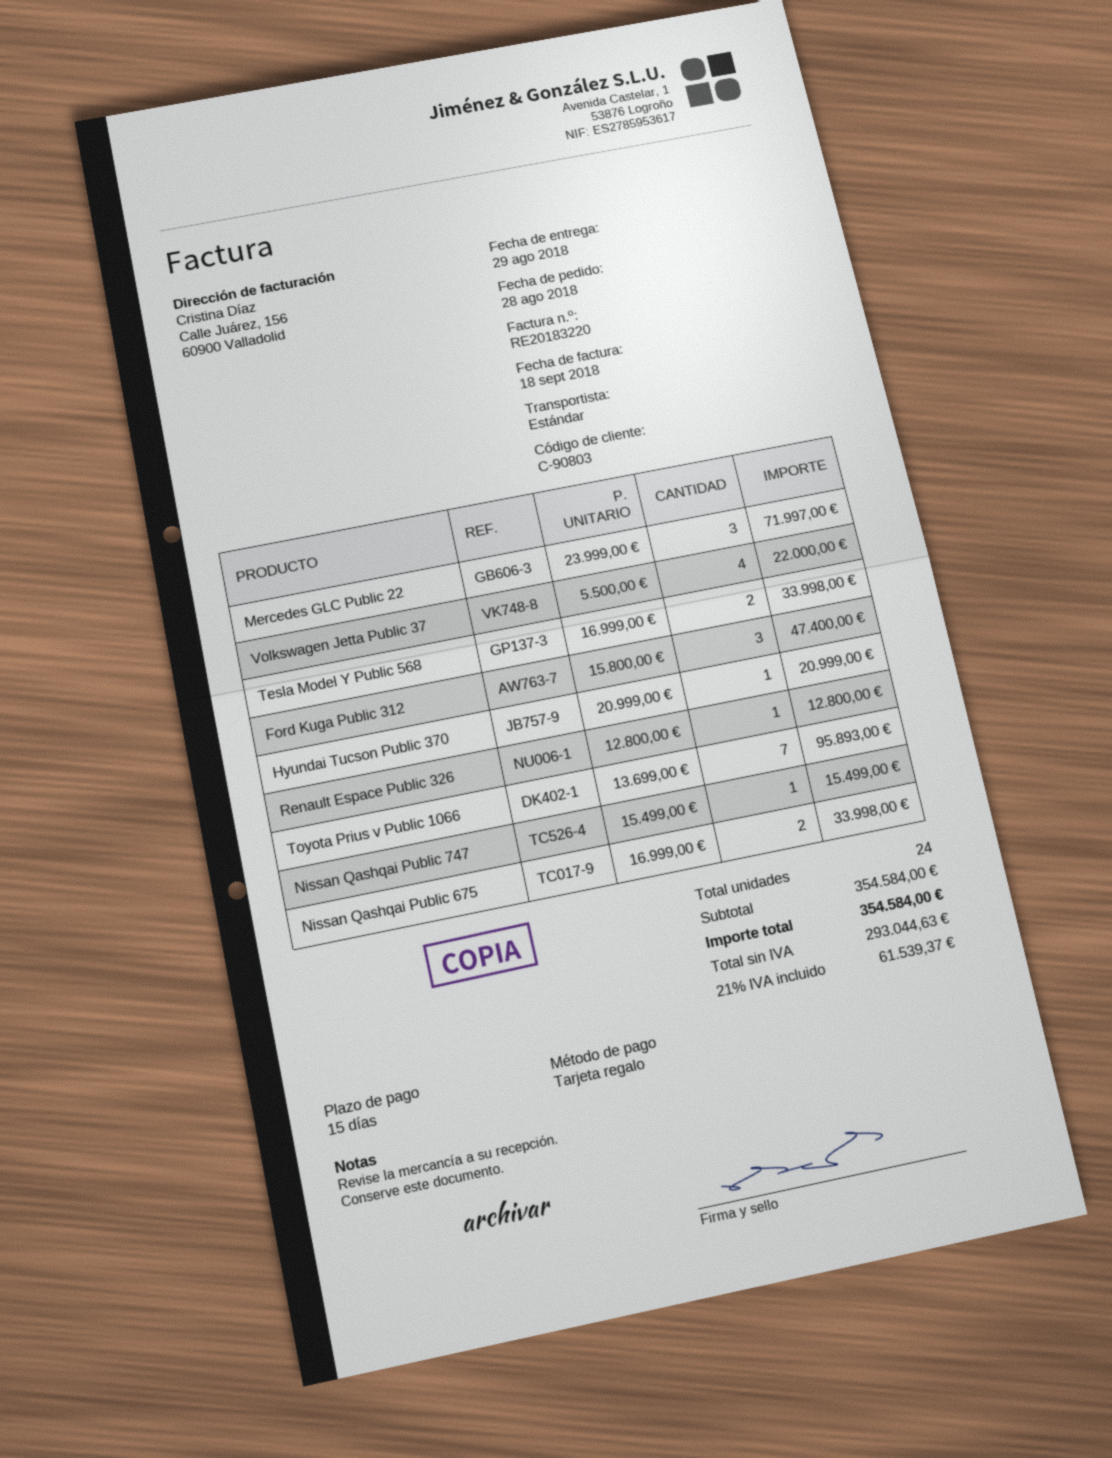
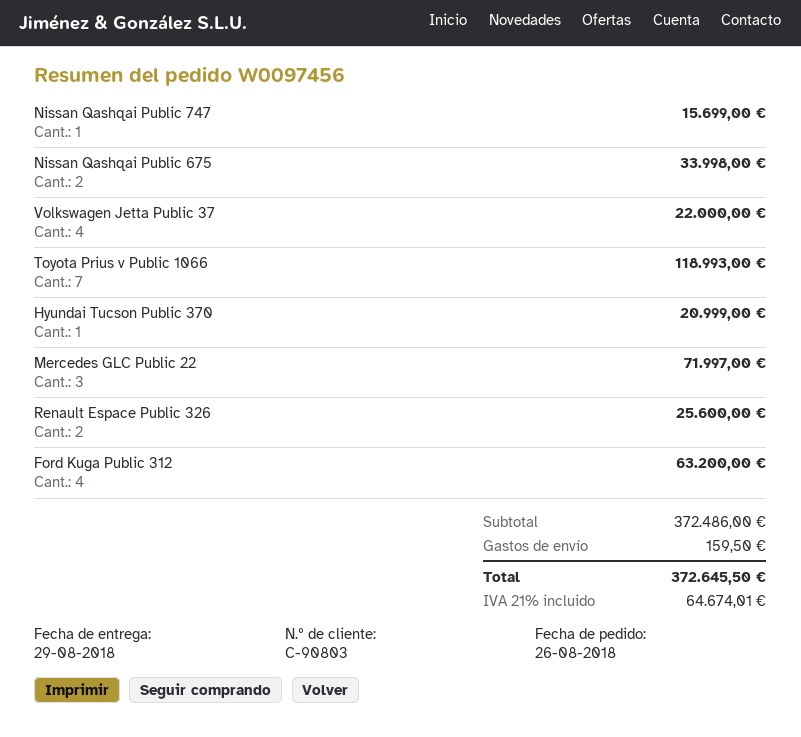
order date: 2018-08-28 -> 2018-08-26
Tesla Model Y Public 568: 2 for 33998.00 -> none
Ford Kuga Public 312: 3 for 47400.00 -> 4 for 63200.00
Renault Espace Public 326: 1 for 12800.00 -> 2 for 25600.00
Toyota Prius v Public 1066: 7 for 95893.00 -> 7 for 118993.00
Nissan Qashqai Public 747: 1 for 15499.00 -> 1 for 15699.00
subtotal: 354584.00 -> 372486.00
shipping: none -> 159.50
tax: 21% = 61539.37 -> 21% = 64674.01
total: 354584.00 -> 372645.50

